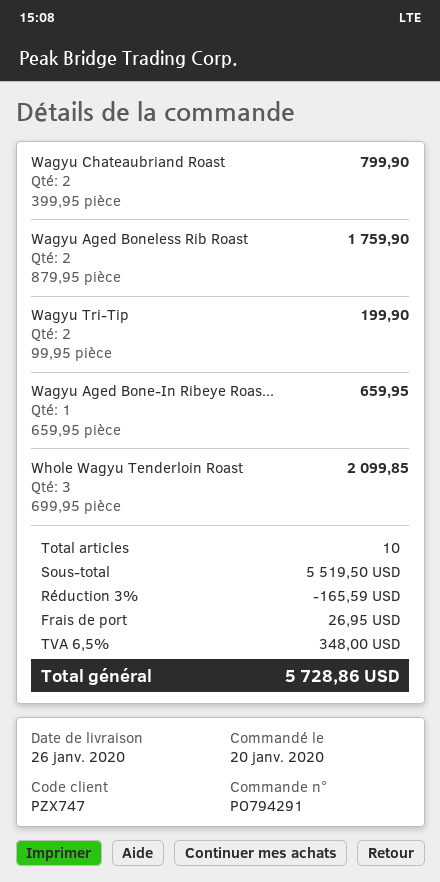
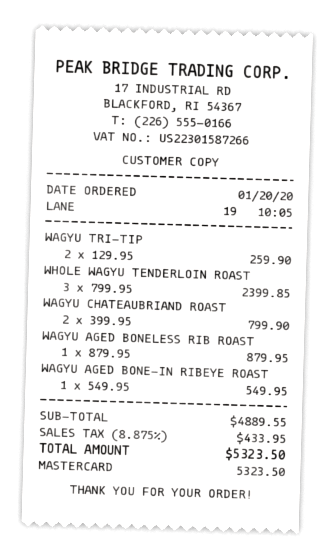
Wagyu Aged Boneless Rib Roast: 2 x 879.95 = 1759.90 -> 1 x 879.95 = 879.95
Wagyu Tri-Tip: 2 x 99.95 = 199.90 -> 2 x 129.95 = 259.90
Wagyu Aged Bone-In Ribeye Roas...: 1 x 659.95 = 659.95 -> 1 x 549.95 = 549.95
Whole Wagyu Tenderloin Roast: 3 x 699.95 = 2099.85 -> 3 x 799.95 = 2399.85
subtotal: 5519.50 -> 4889.55
discount: 3% = 165.59 -> none
shipping: 26.95 -> none
tax: 6.5% = 348.00 -> 8.875% = 433.95
total: 5728.86 -> 5323.50

